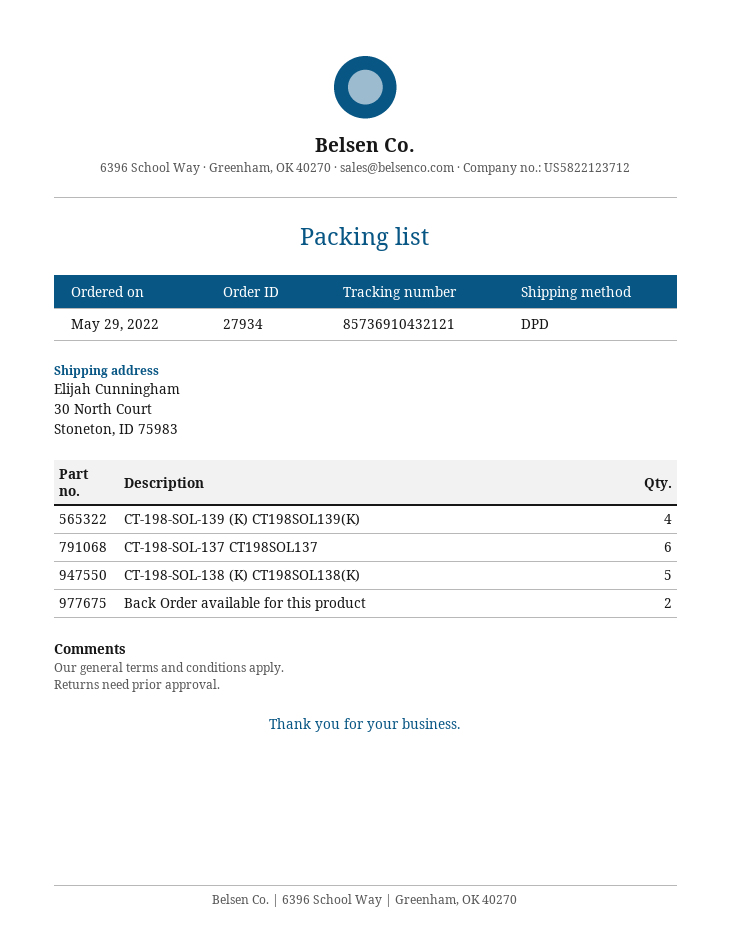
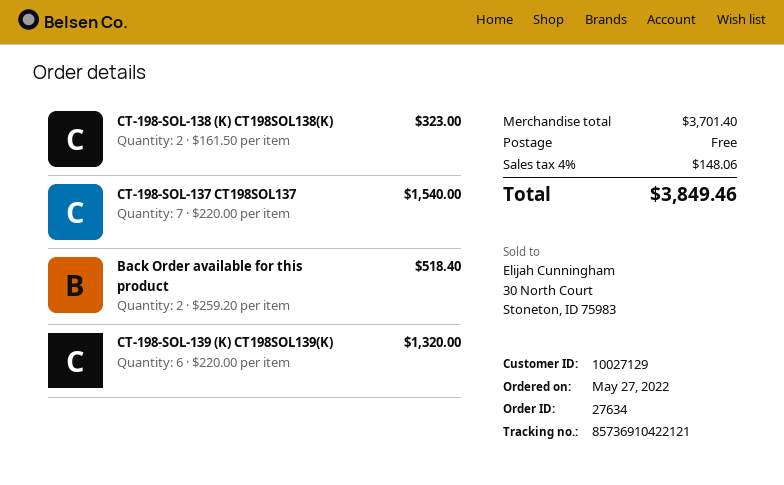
order number: 27934 -> 27634
order date: 2022-05-29 -> 2022-05-27
tracking number: 85736910432121 -> 85736910422121
CT-198-SOL-139 (K) CT198SOL139(K): 4 -> 6
CT-198-SOL-137 CT198SOL137: 6 -> 7
CT-198-SOL-138 (K) CT198SOL138(K): 5 -> 2

